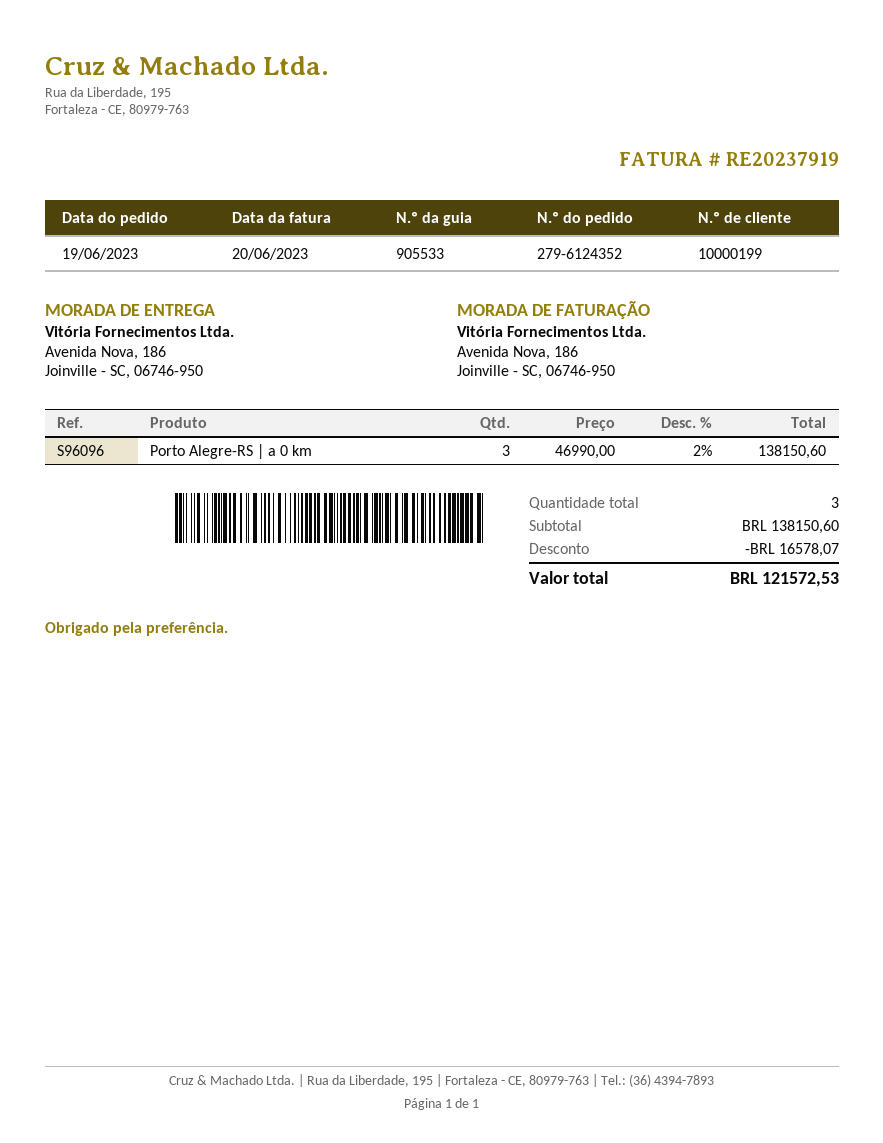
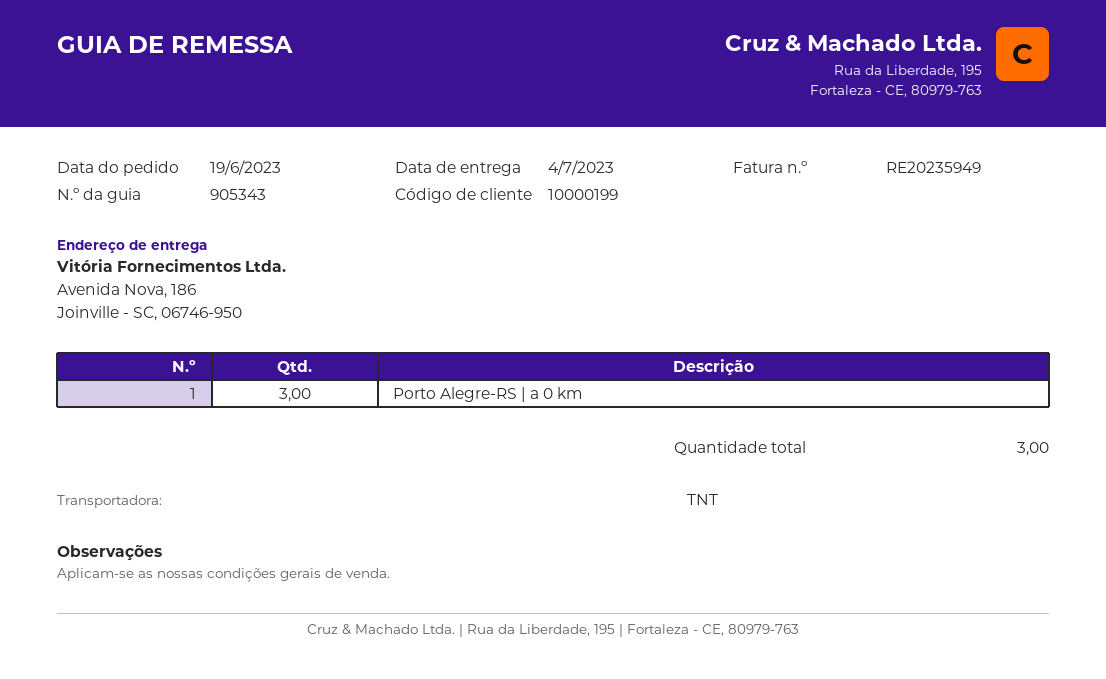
delivery note number: 905533 -> 905343
invoice number: RE20237919 -> RE20235949

